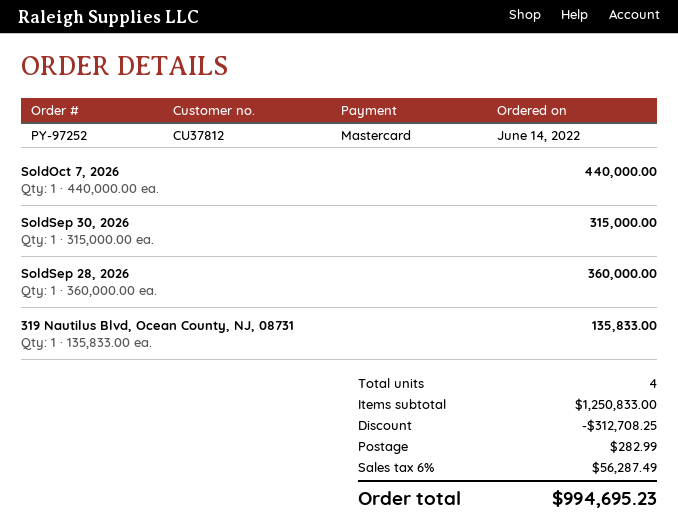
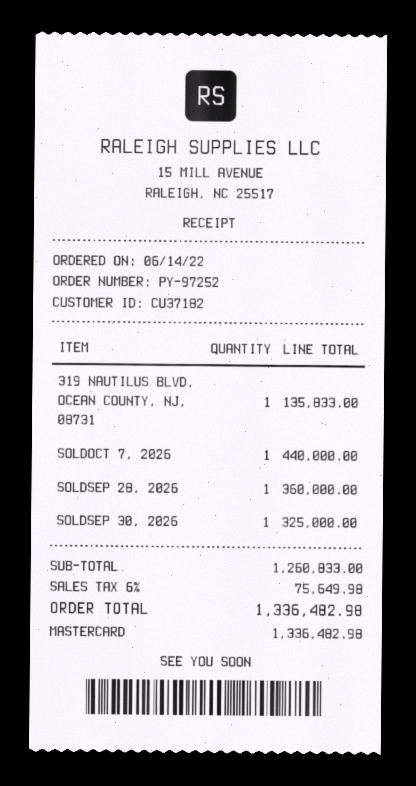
customer number: CU37812 -> CU37182
SoldSep 30, 2026: 1 for 315000.00 -> 1 for 325000.00
subtotal: 1250833.00 -> 1260833.00
discount: 312708.25 -> none
shipping: 282.99 -> none
tax: 6% = 56287.49 -> 6% = 75649.98
total: 994695.23 -> 1336482.98

